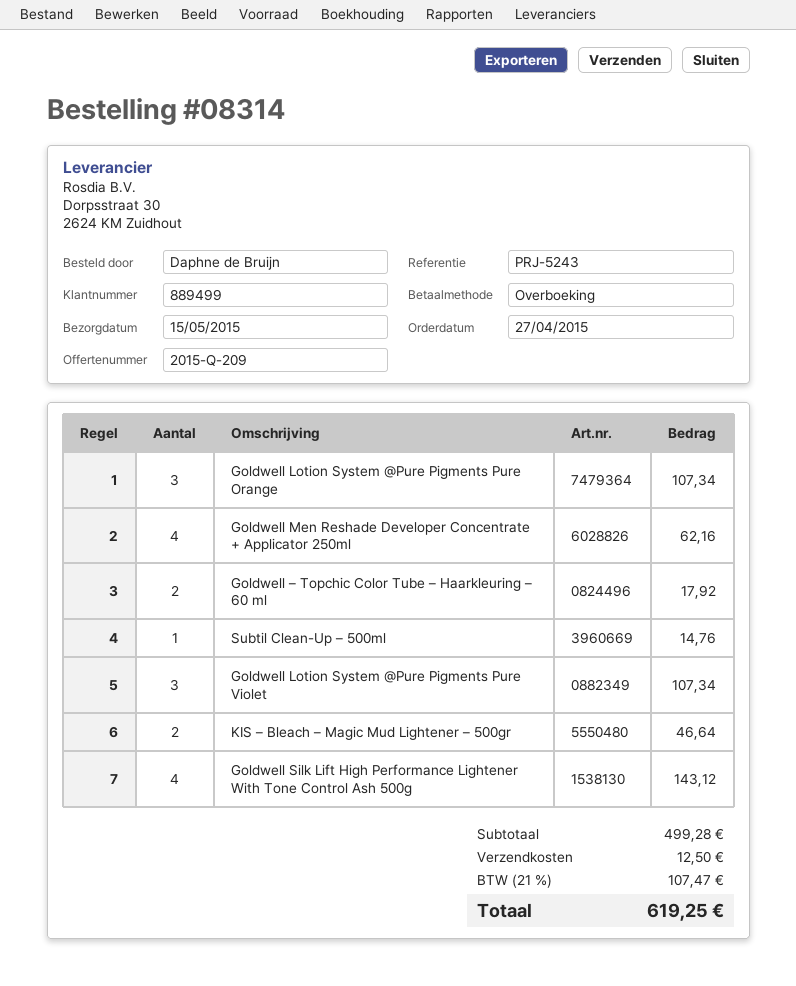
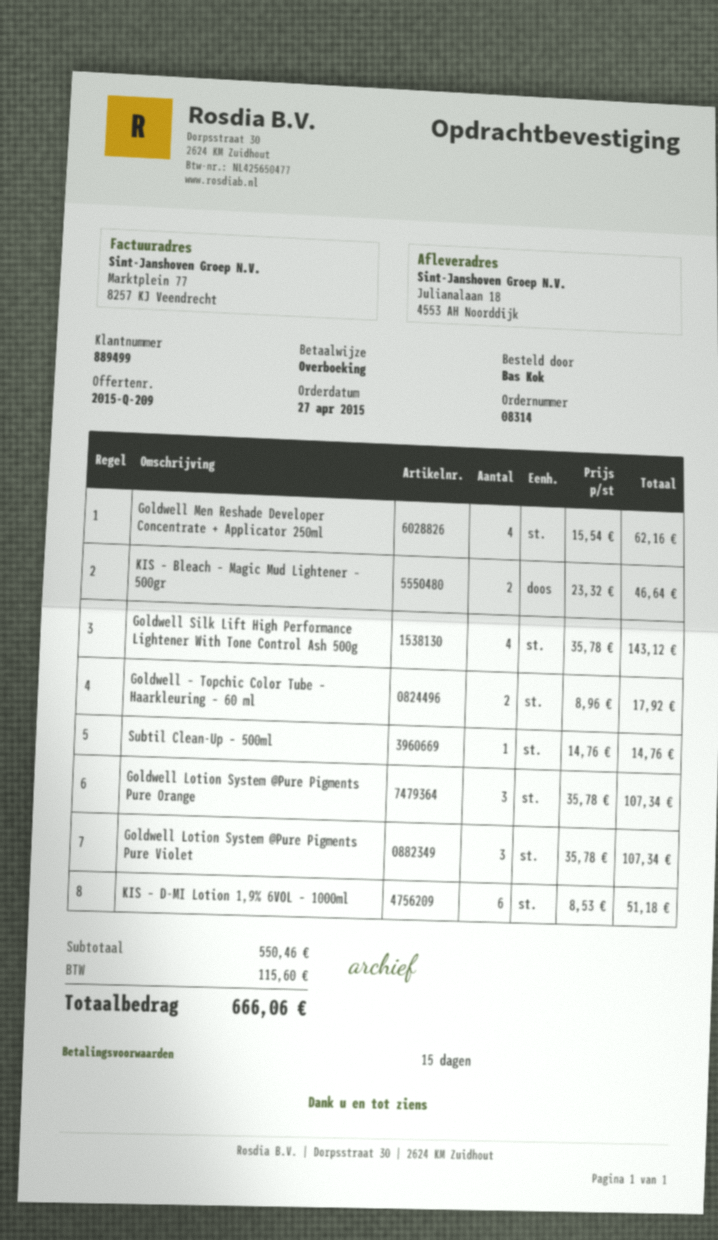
ordered by: Daphne de Bruijn -> Bas Kok
KIS – D-MI Lotion 1,9% 6VOL – 1000ml: none -> 6 for 51.18
subtotal: 499.28 -> 550.46
shipping: 12.50 -> none
tax: 107.47 -> 115.60
total: 619.25 -> 666.06

